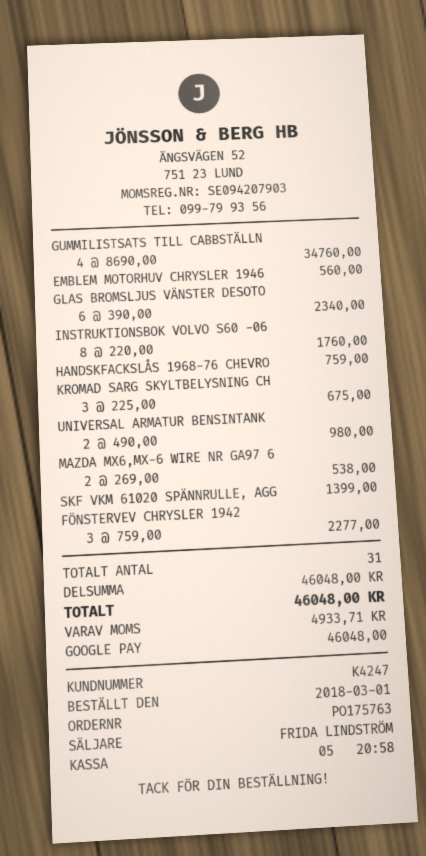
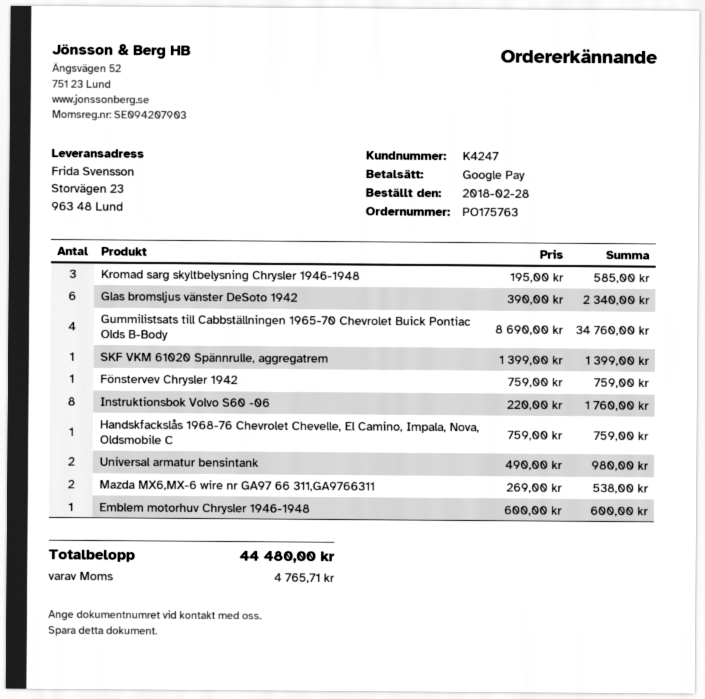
order date: 2018-03-01 -> 2018-02-28
EMBLEM MOTORHUV CHRYSLER 1946: 1 x 560.00 = 560.00 -> 1 x 600.00 = 600.00
KROMAD SARG SKYLTBELYSNING CH: 3 x 225.00 = 675.00 -> 3 x 195.00 = 585.00
FÖNSTERVEV CHRYSLER 1942: 3 x 759.00 = 2277.00 -> 1 x 759.00 = 759.00
tax: 4933.71 -> 4765.71
total: 46048.00 -> 44480.00

